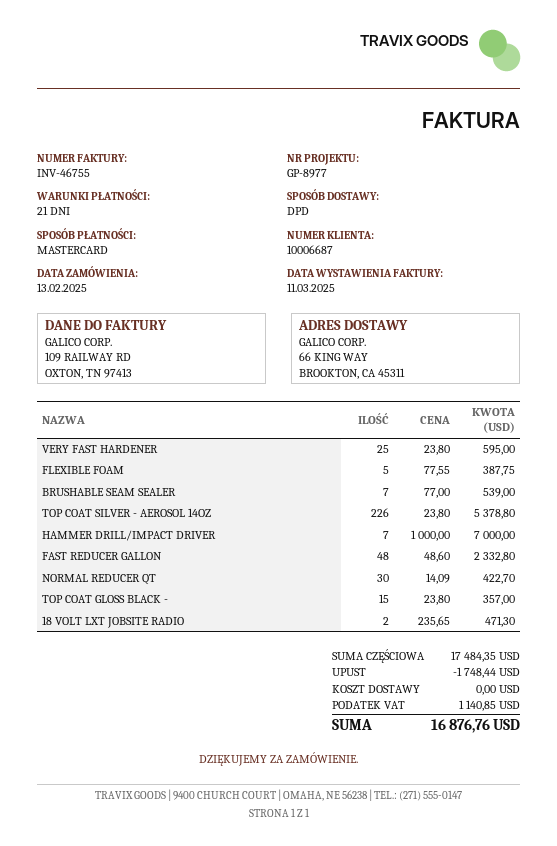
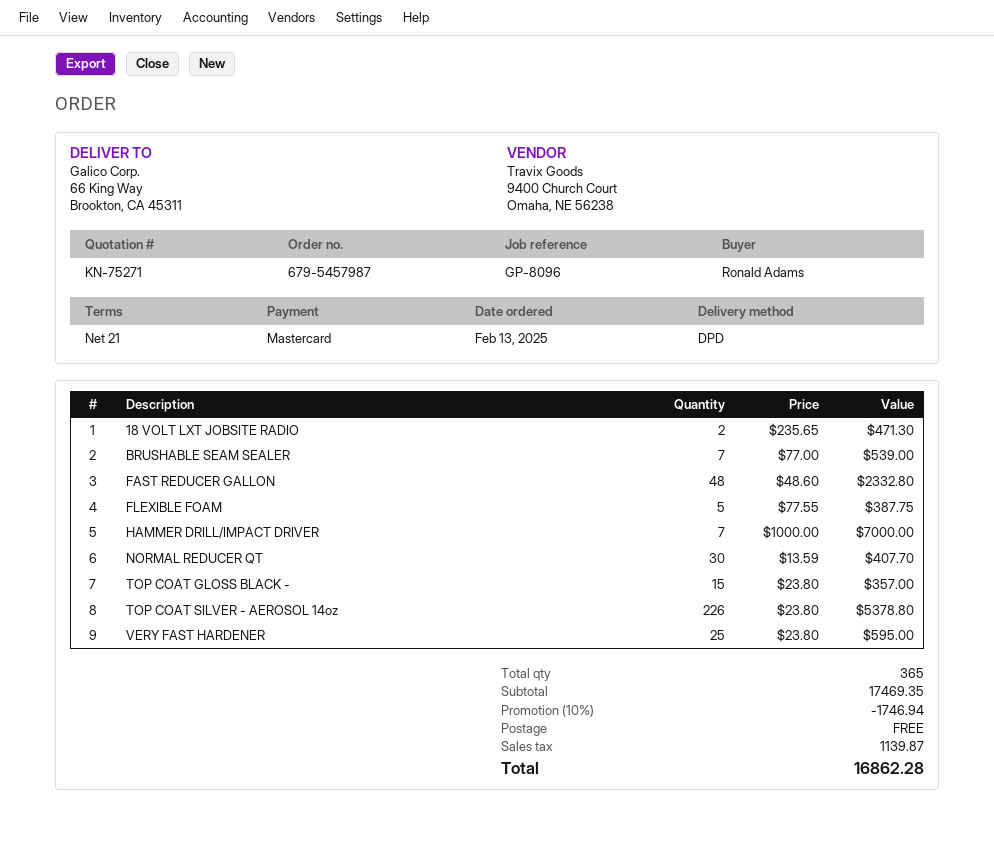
reference: GP-8977 -> GP-8096
NORMAL REDUCER QT: 30 x 14.09 = 422.70 -> 30 x 13.59 = 407.70
subtotal: 17484.35 -> 17469.35
discount: 1748.44 -> 1746.94
tax: 1140.85 -> 1139.87
total: 16876.76 -> 16862.28

